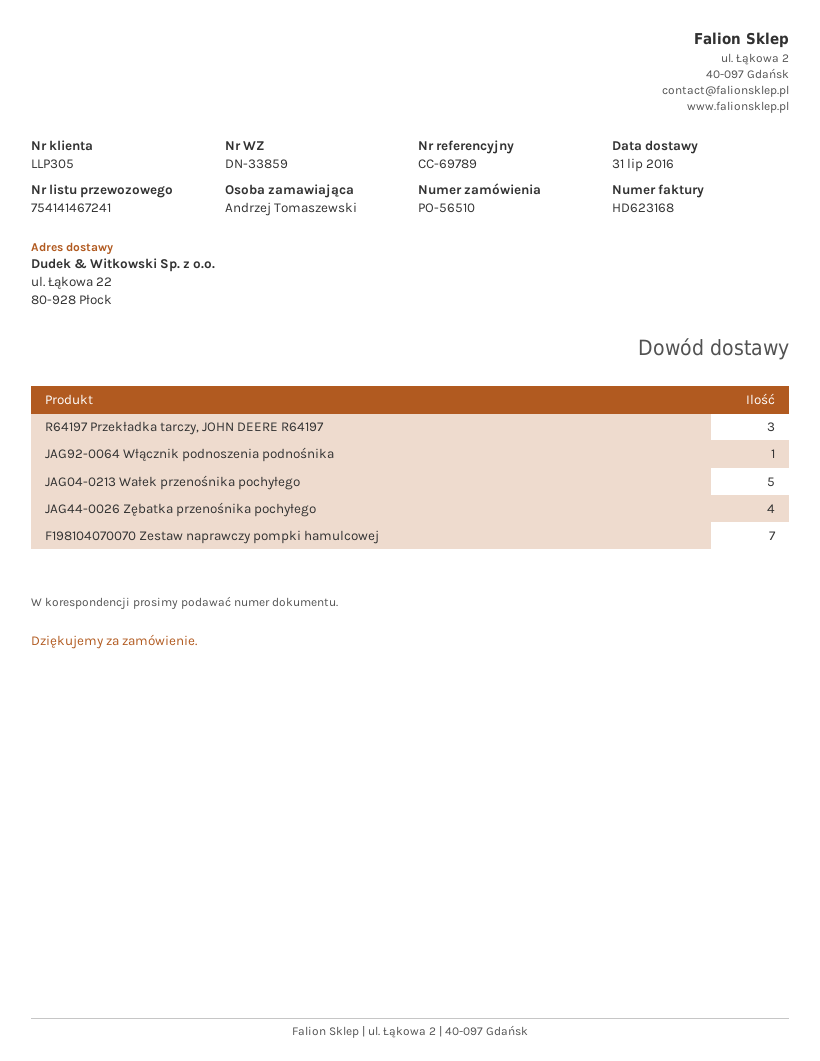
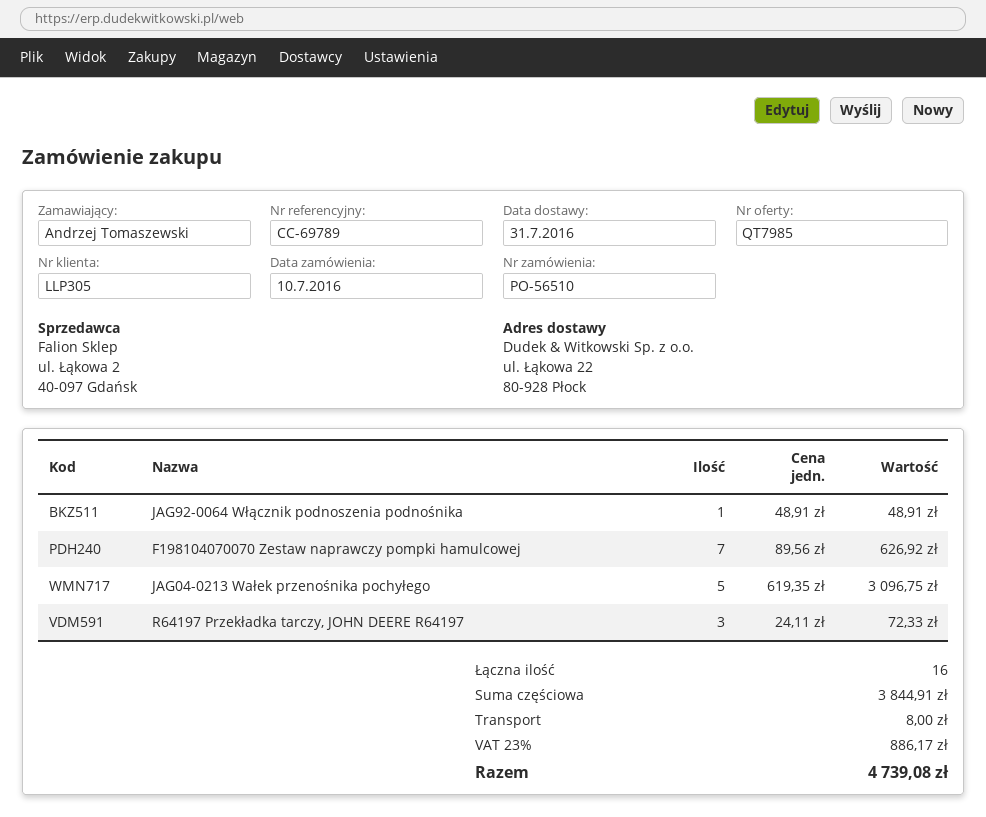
JAG44-0026 Zębatka przenośnika pochyłego: 4 -> none

